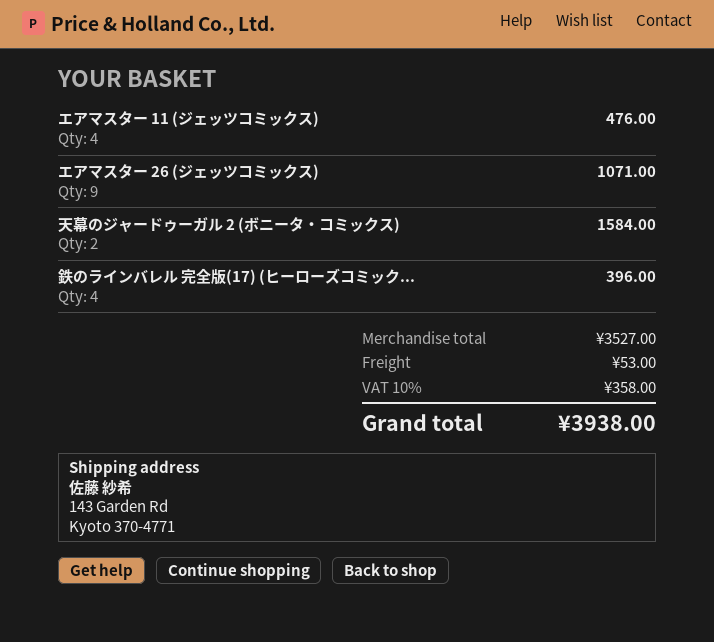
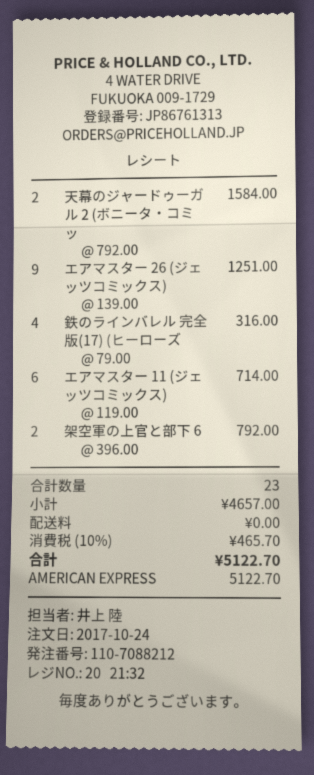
エアマスター 11 (ジェッツコミックス): 4 for 476.00 -> 6 for 714.00
エアマスター 26 (ジェッツコミックス): 9 for 1071.00 -> 9 for 1251.00
鉄のラインバレル 完全版(17) (ヒーローズコミック...: 4 for 396.00 -> 4 for 316.00
架空軍の上官と部下 6: none -> 2 for 792.00
subtotal: 3527.00 -> 4657.00
shipping: 53.00 -> 0.00
tax: 10% = 358.00 -> 10% = 465.70
total: 3938.00 -> 5122.70

